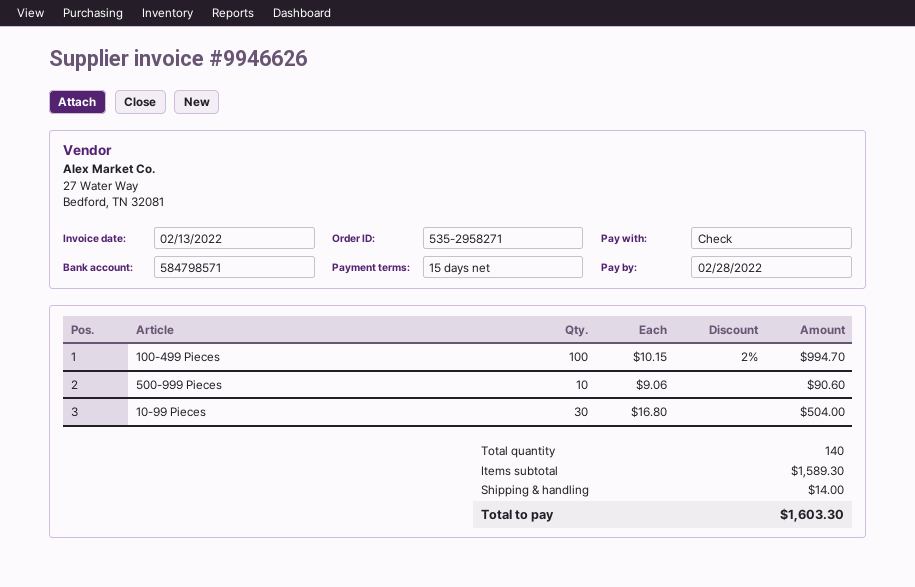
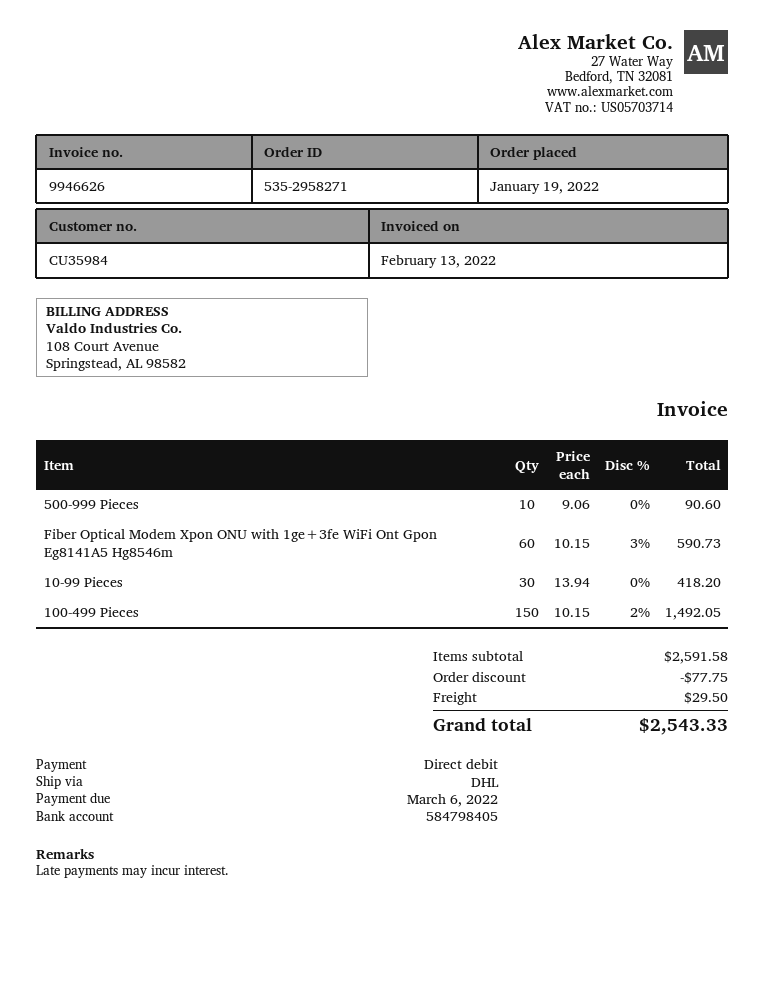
due date: 2022-02-28 -> 2022-03-06
payment method: cheque -> direct debit
bank account: 584798571 -> 584798405
100-499 Pieces: 100 x 10.15 - 2% = 994.70 -> 150 x 10.15 - 2% = 1492.05
10-99 Pieces: 30 x 16.80 = 504.00 -> 30 x 13.94 = 418.20
Fiber Optical Modem Xpon ONU with 1ge+3fe WiFi Ont Gpon Eg8141A5 Hg8546m: none -> 60 x 10.15 - 3% = 590.73
subtotal: 1589.30 -> 2591.58
discount: none -> 77.75
shipping: 14.00 -> 29.50
total: 1603.30 -> 2543.33

